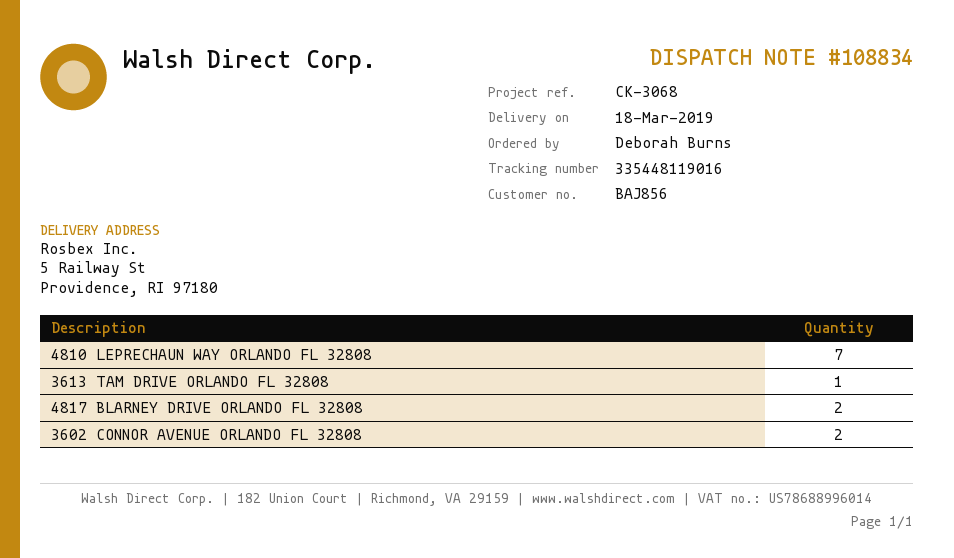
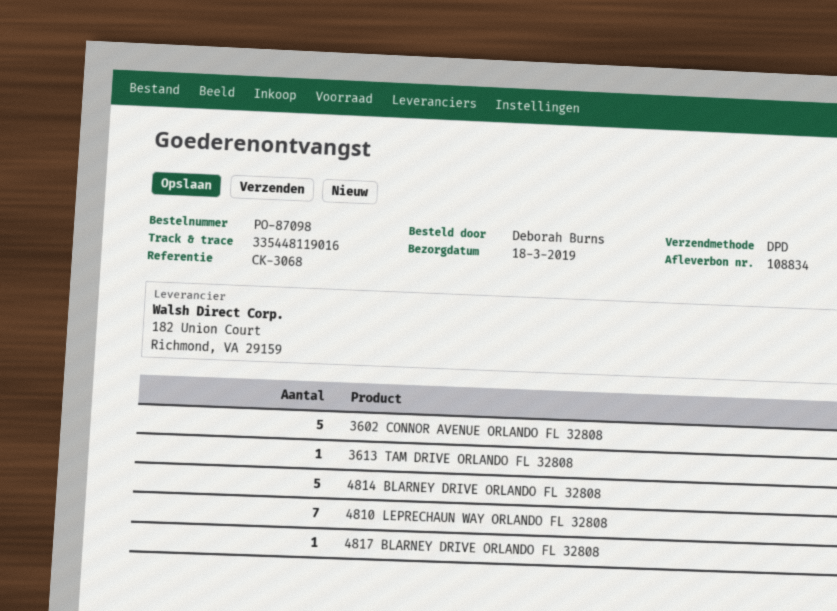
4817 BLARNEY DRIVE ORLANDO FL 32808: 2 -> 1
3602 CONNOR AVENUE ORLANDO FL 32808: 2 -> 5
4814 BLARNEY DRIVE ORLANDO FL 32808: none -> 5

